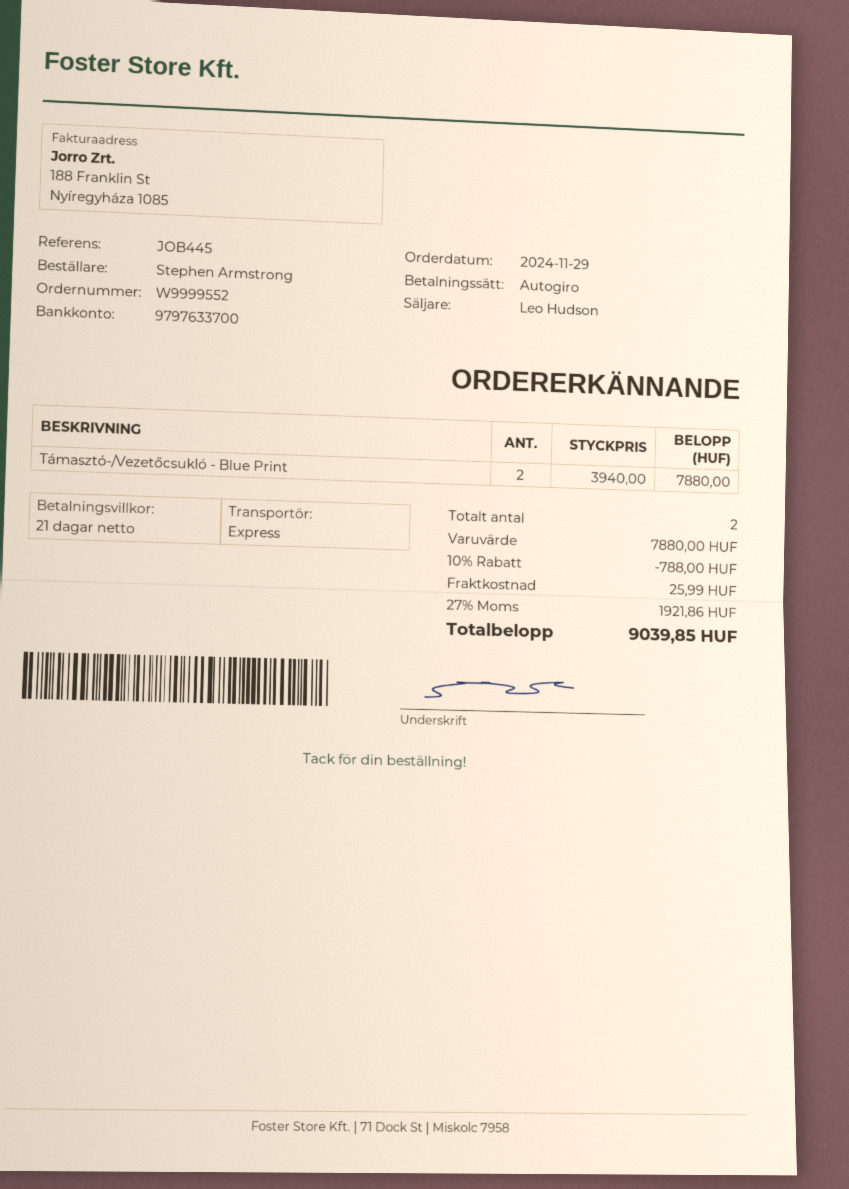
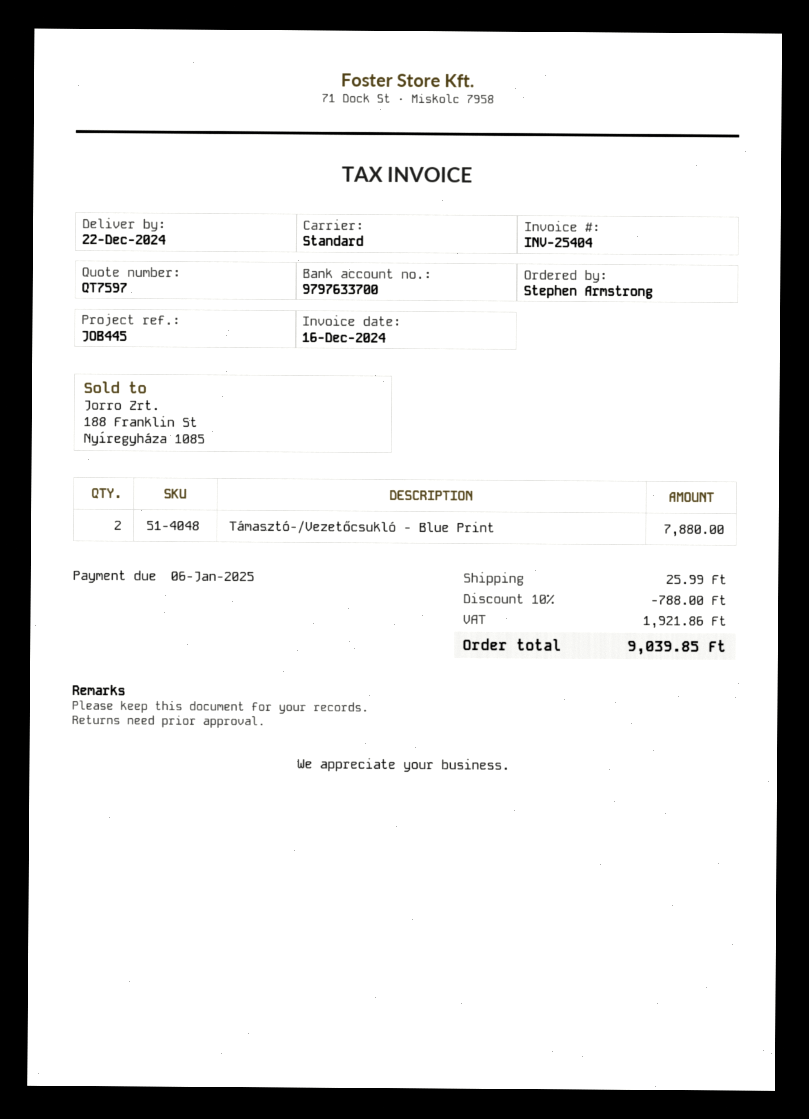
shipping method: express -> standard

